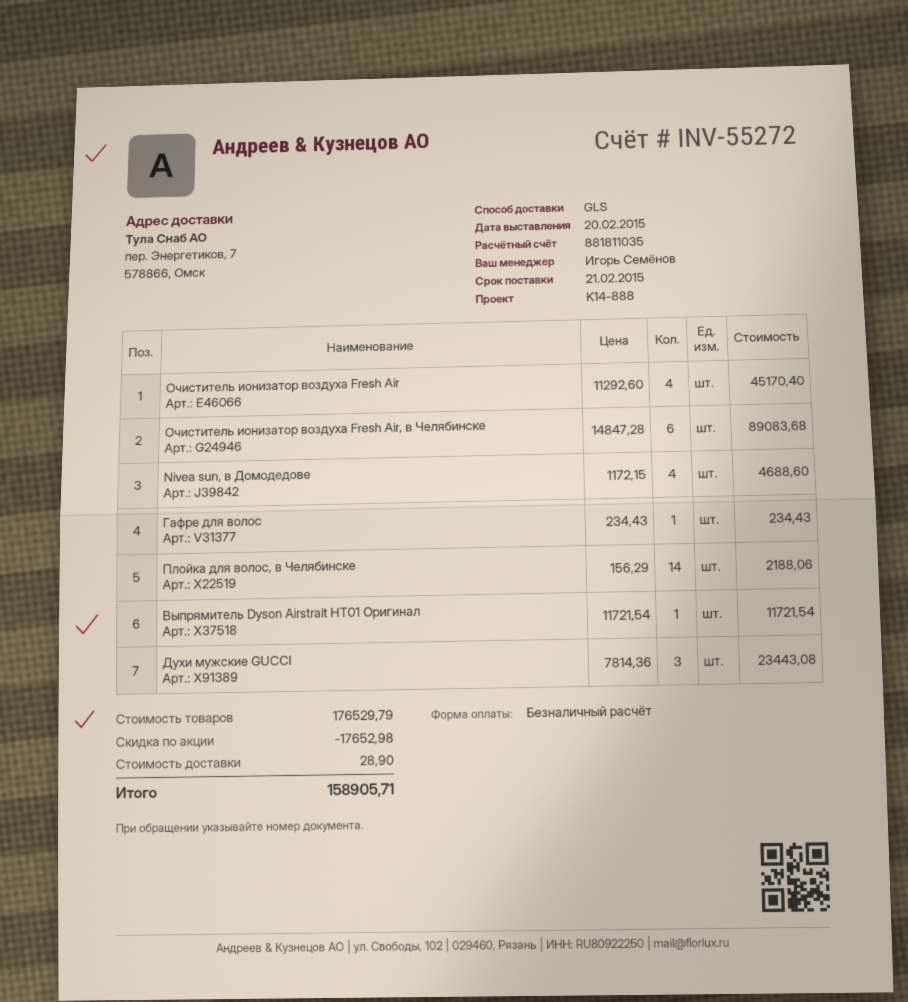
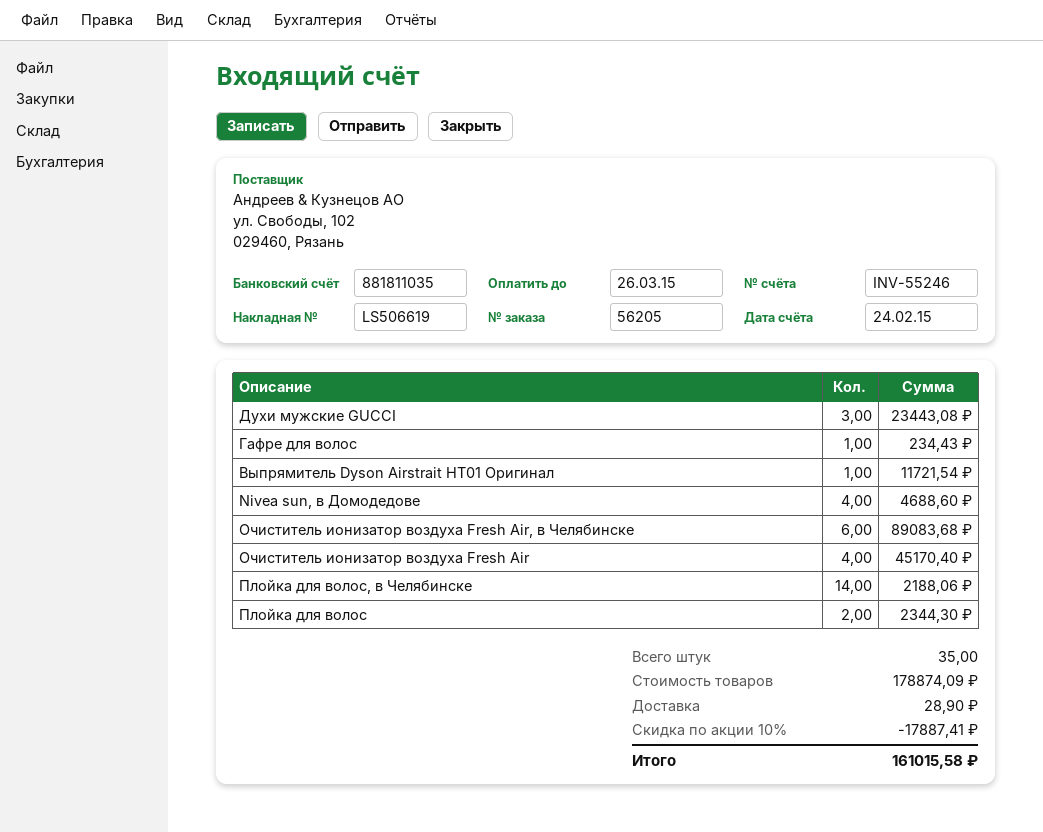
invoice number: INV-55272 -> INV-55246
invoice date: 2015-02-20 -> 2015-02-24
Плойка для волос: none -> 2 for 2344.30
subtotal: 176529.79 -> 178874.09
discount: 17652.98 -> 17887.41
total: 158905.71 -> 161015.58

